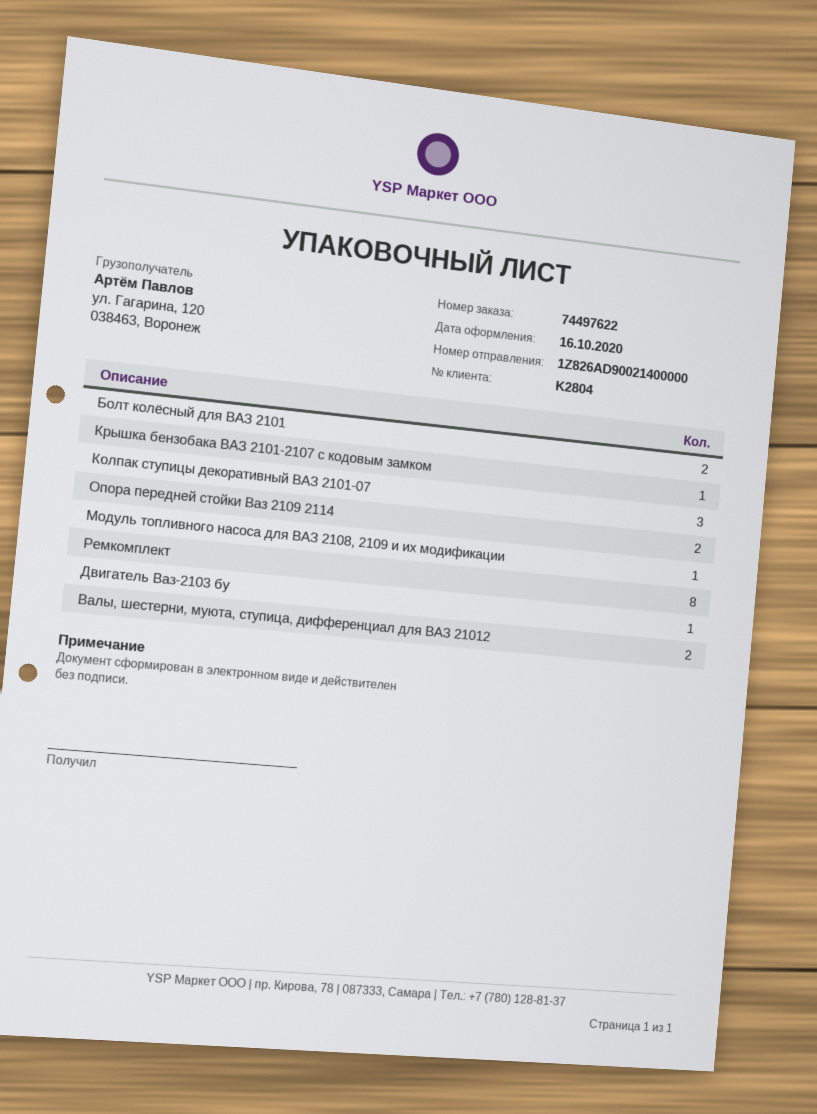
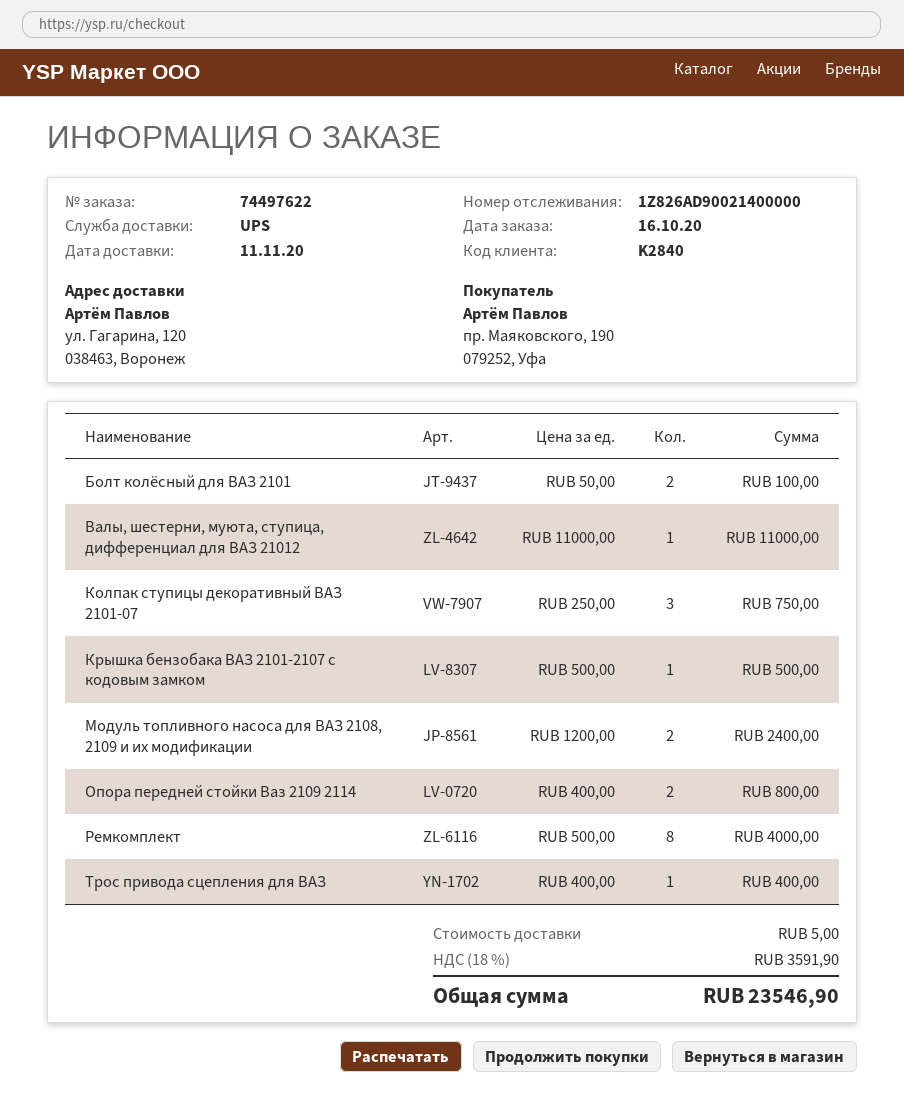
customer number: K2804 -> K2840
Модуль топливного насоса для ВАЗ 2108, 2109 и их модификации: 1 -> 2
Двигатель Ваз-2103 бу: 1 -> none
Валы, шестерни, муюта, ступица, дифференциал для ВАЗ 21012: 2 -> 1
Трос привода сцепления для ВАЗ: none -> 1

